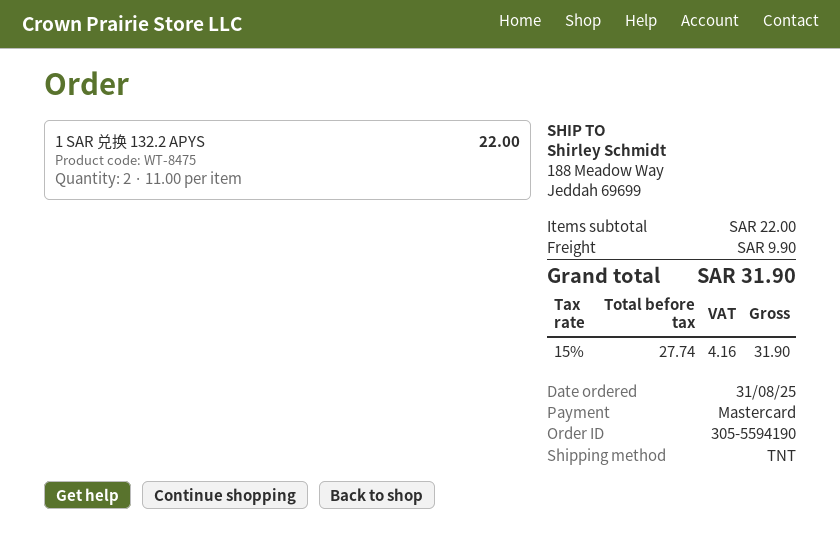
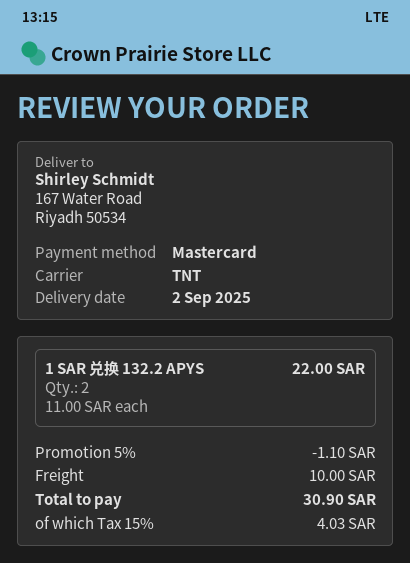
ship to: 188 Meadow Way, Jeddah 69699 -> 167 Water Road, Riyadh 50534
discount: none -> 5% = 1.10
shipping: 9.90 -> 10.00
tax: 15% = 4.16 -> 15% = 4.03
total: 31.90 -> 30.90

